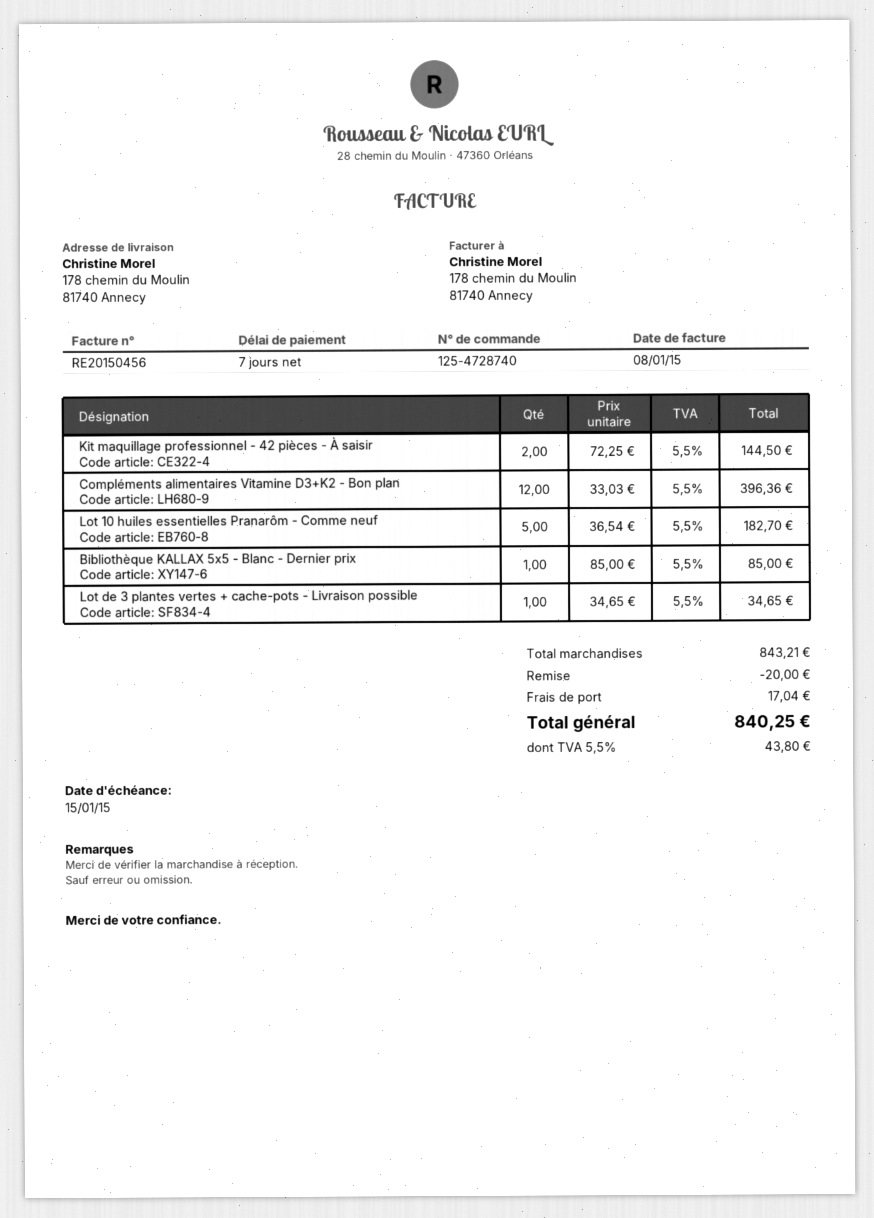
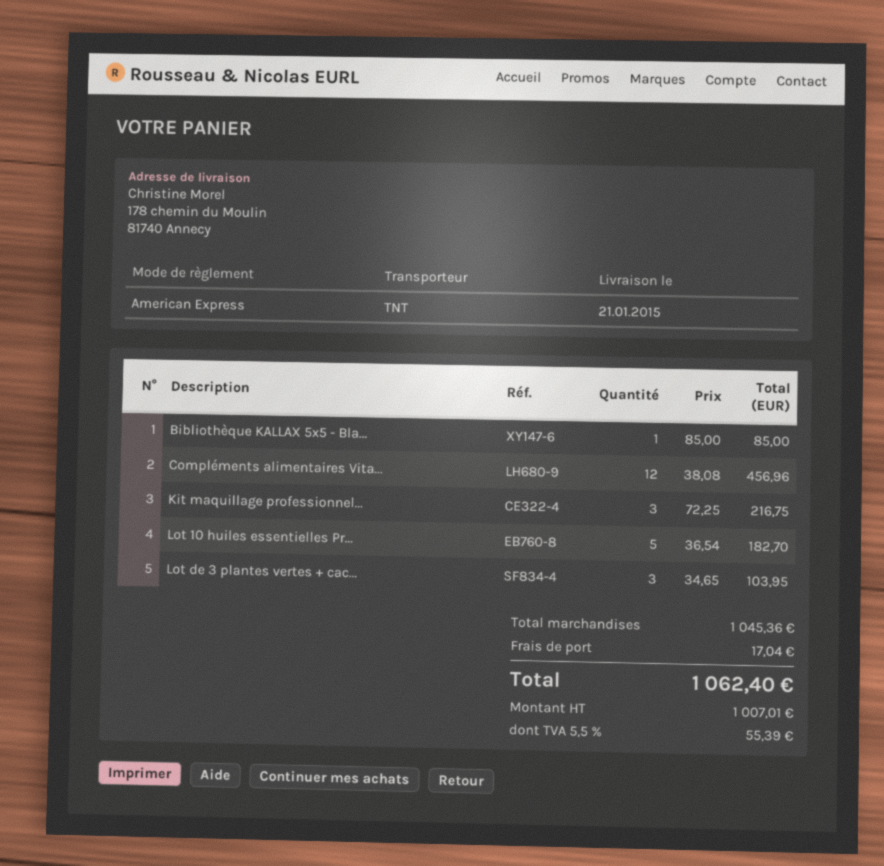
Kit maquillage professionnel - 42 pièces - À saisir: 2 x 72.25 = 144.50 -> 3 x 72.25 = 216.75
Compléments alimentaires Vitamine D3+K2 - Bon plan: 12 x 33.03 = 396.36 -> 12 x 38.08 = 456.96
Lot de 3 plantes vertes + cache-pots - Livraison possible: 1 x 34.65 = 34.65 -> 3 x 34.65 = 103.95
subtotal: 843.21 -> 1045.36
discount: 20.00 -> none
tax: 5.5% = 43.80 -> 5.5% = 55.39
total: 840.25 -> 1062.40

